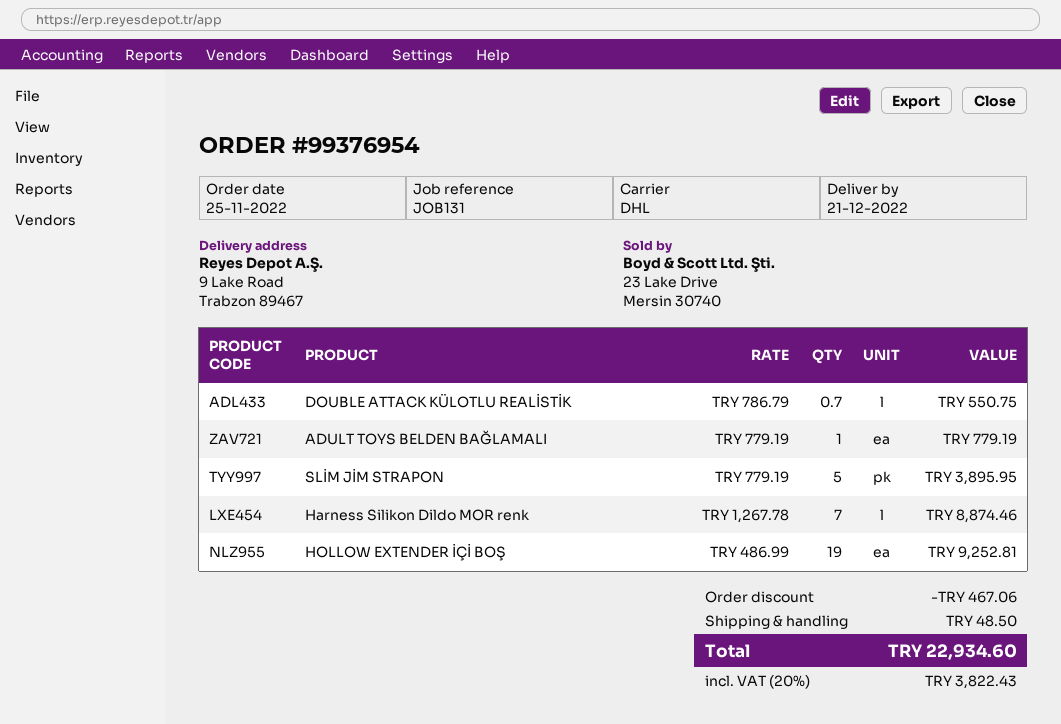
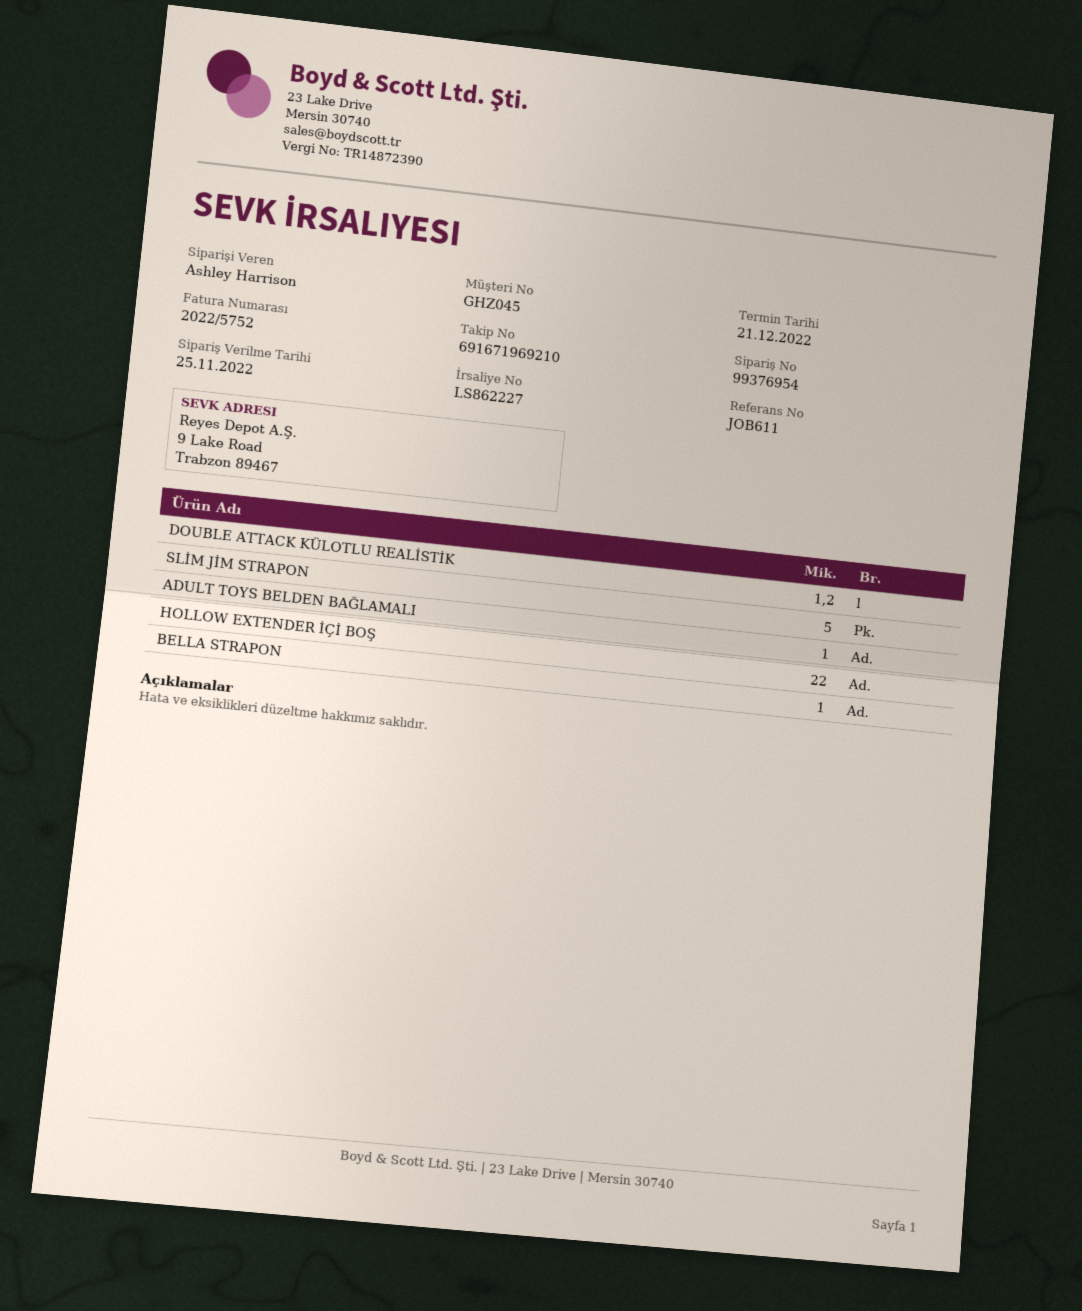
reference: JOB131 -> JOB611
DOUBLE ATTACK KÜLOTLU REALİSTİK: 0.7 -> 1.2
Harness Silikon Dildo MOR renk: 7 -> none
HOLLOW EXTENDER İÇİ BOŞ: 19 -> 22
BELLA STRAPON: none -> 1

